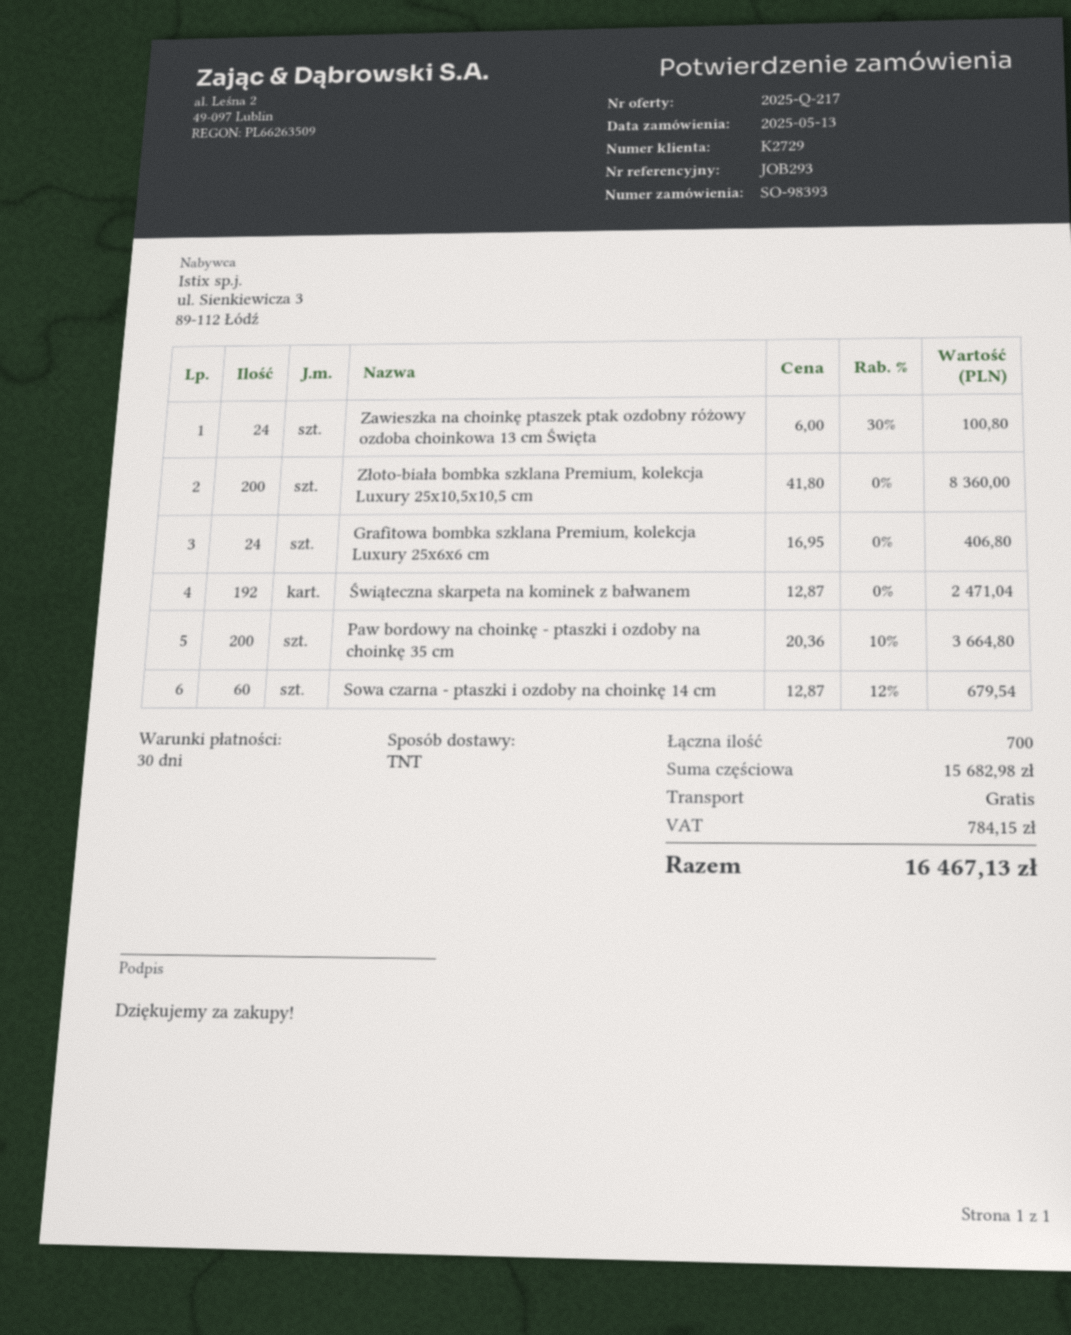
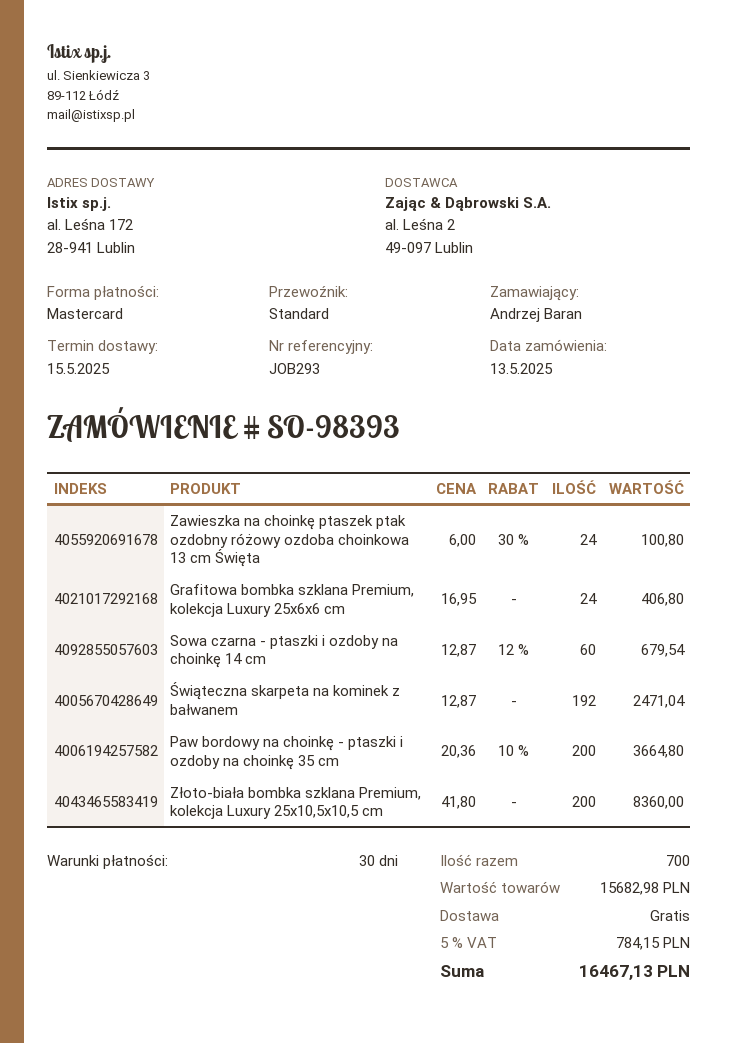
shipping method: TNT -> standard

